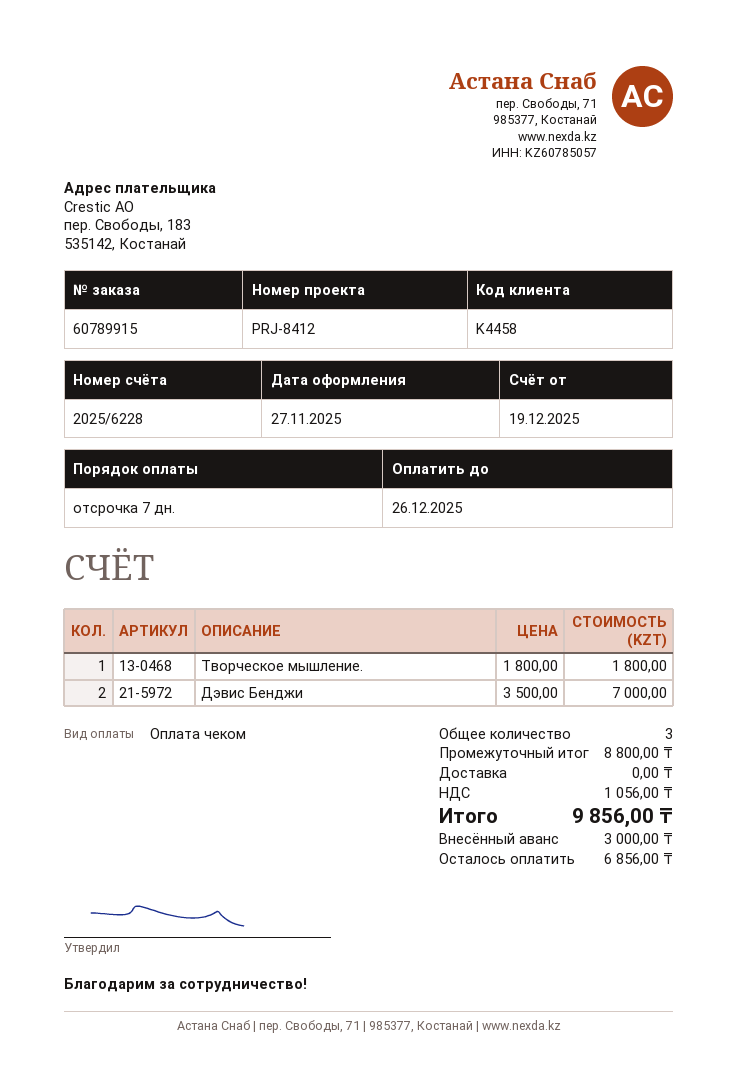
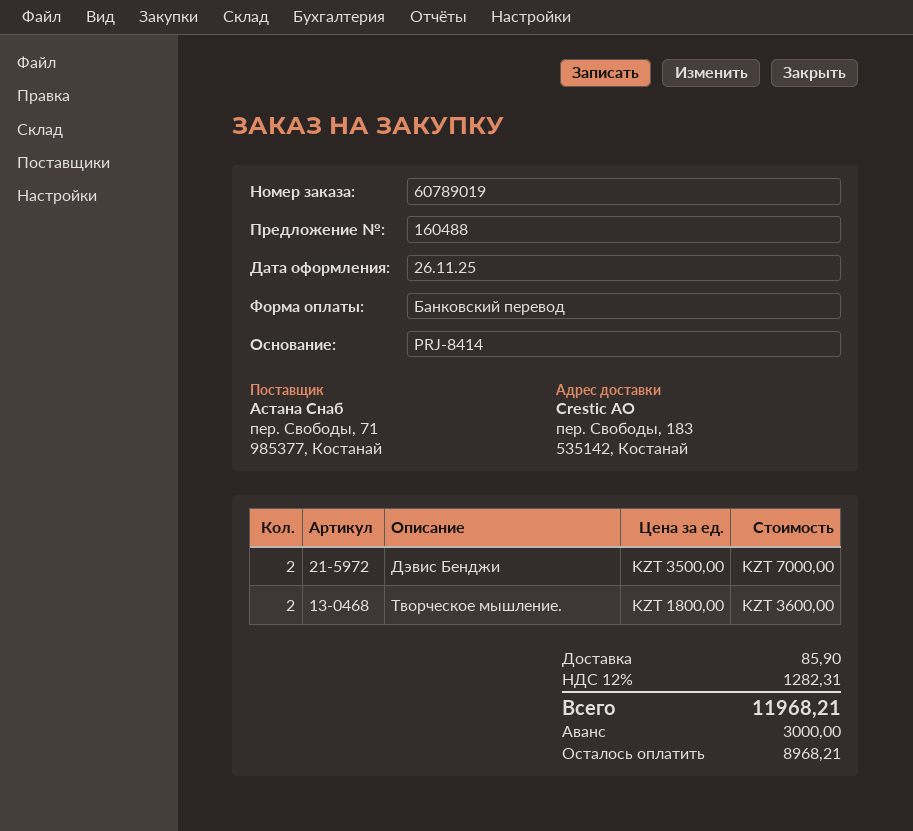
order number: 60789915 -> 60789019
order date: 2025-11-27 -> 2025-11-26
reference: PRJ-8412 -> PRJ-8414
payment method: cheque -> bank transfer
Творческое мышление.: 1 x 1800.00 = 1800.00 -> 2 x 1800.00 = 3600.00
shipping: 0.00 -> 85.90
tax: 1056.00 -> 1282.31
total: 9856.00 -> 11968.21
balance: 6856.00 -> 8968.21

